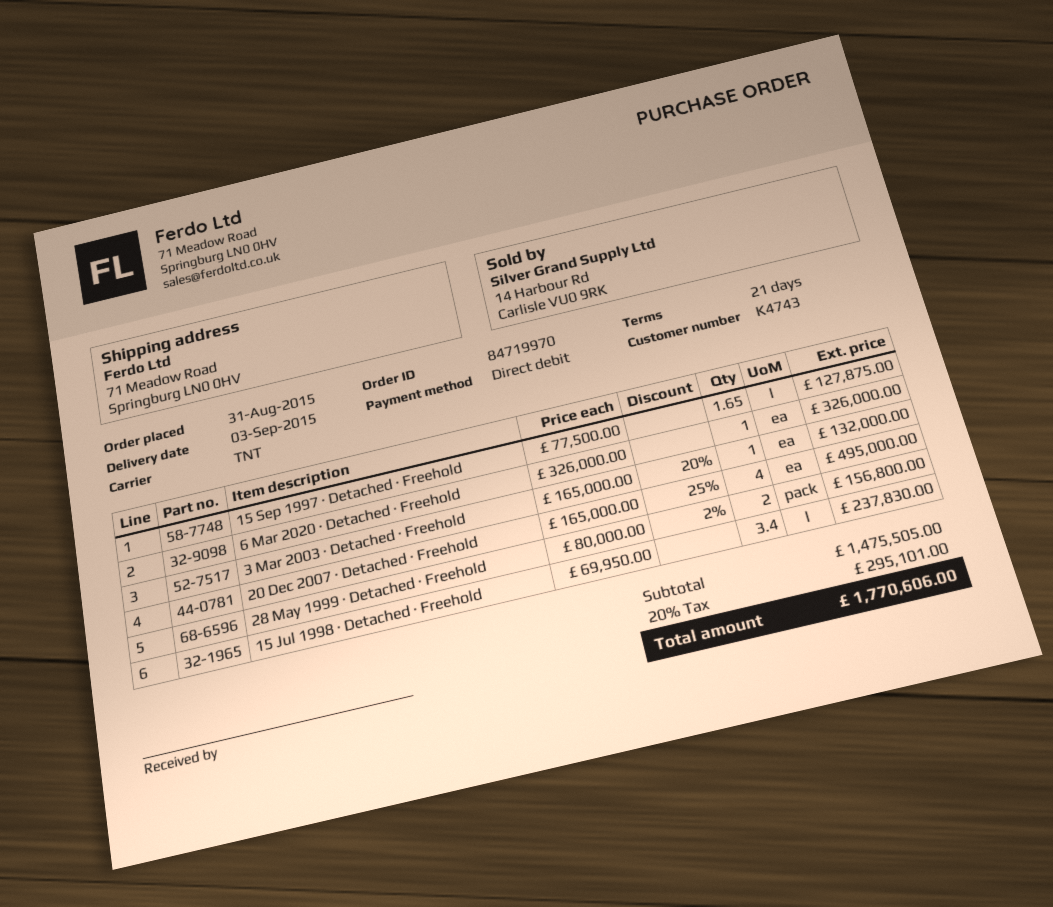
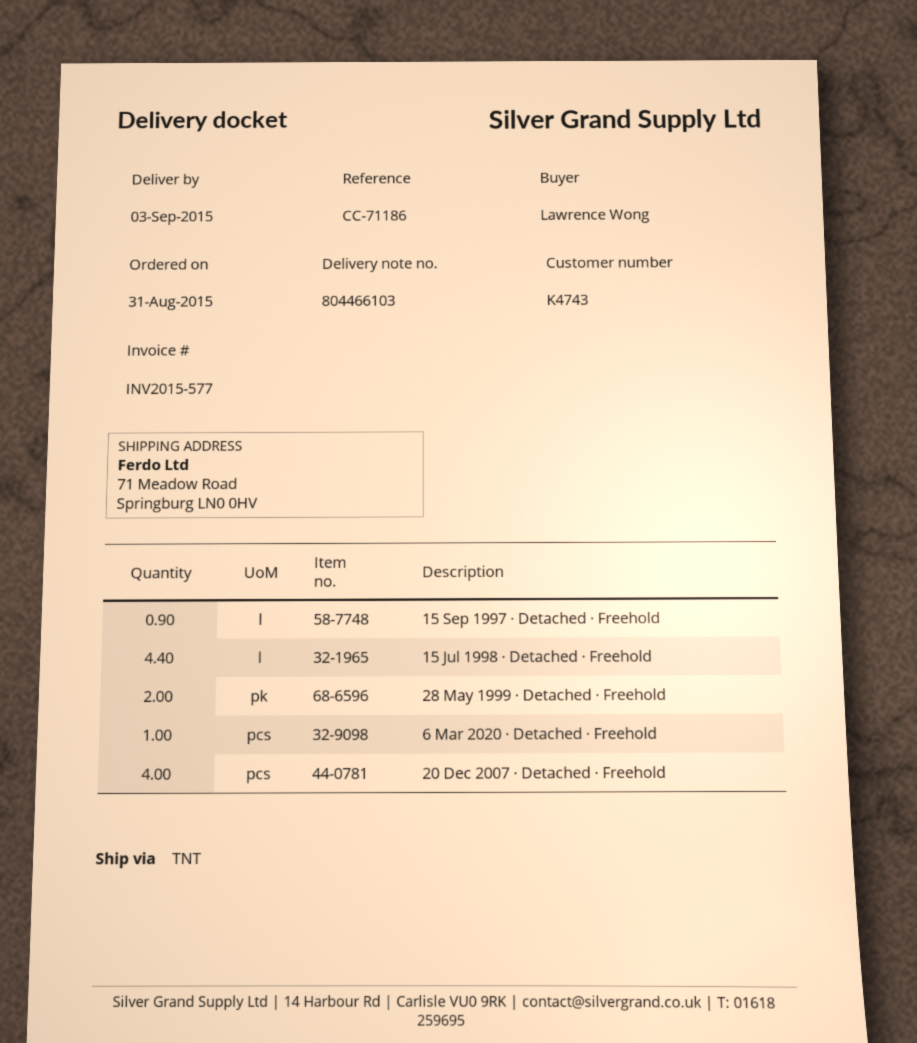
15 Sep 1997 · Detached · Freehold: 1.65 -> 0.9
3 Mar 2003 · Detached · Freehold: 1 -> none
15 Jul 1998 · Detached · Freehold: 3.4 -> 4.4

